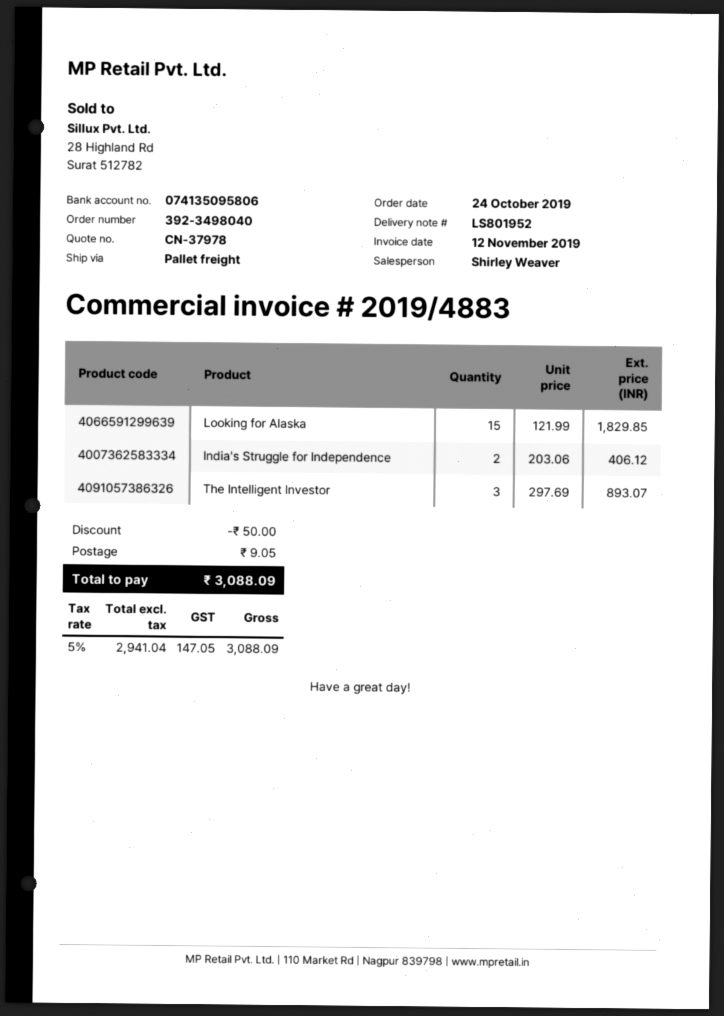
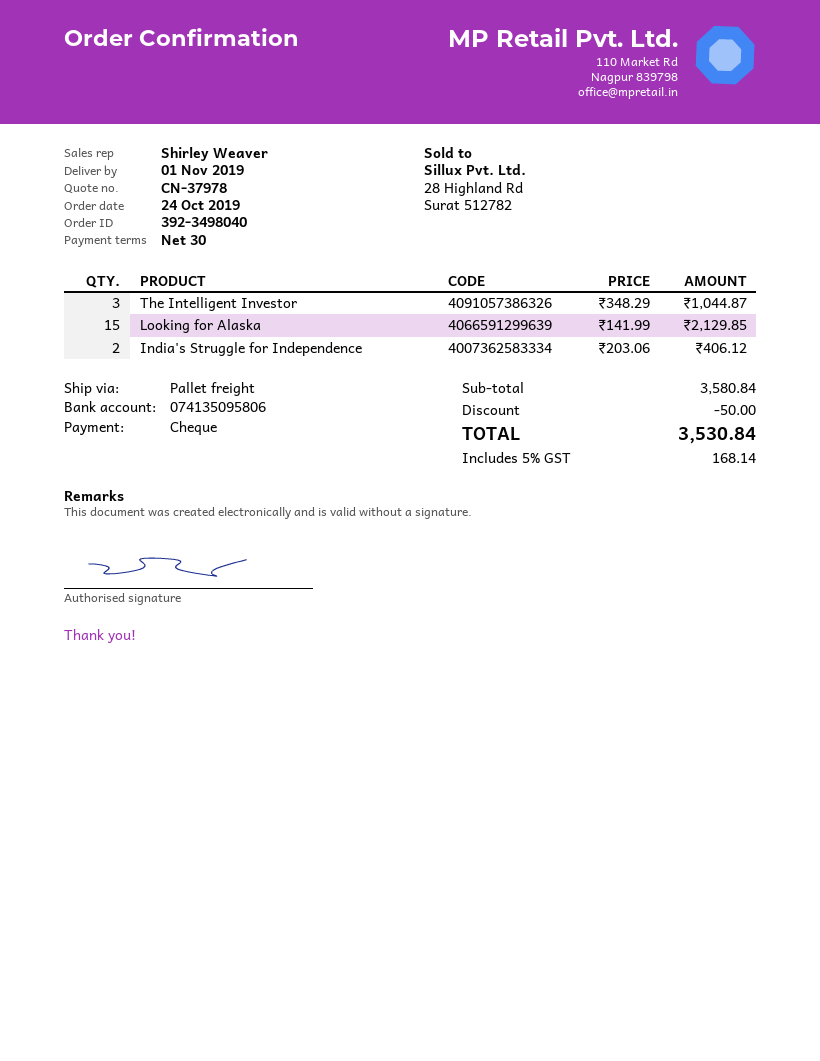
Looking for Alaska: 15 x 121.99 = 1829.85 -> 15 x 141.99 = 2129.85
The Intelligent Investor: 3 x 297.69 = 893.07 -> 3 x 348.29 = 1044.87
shipping: 9.05 -> none
tax: 5% = 147.05 -> 5% = 168.14
total: 3088.09 -> 3530.84

